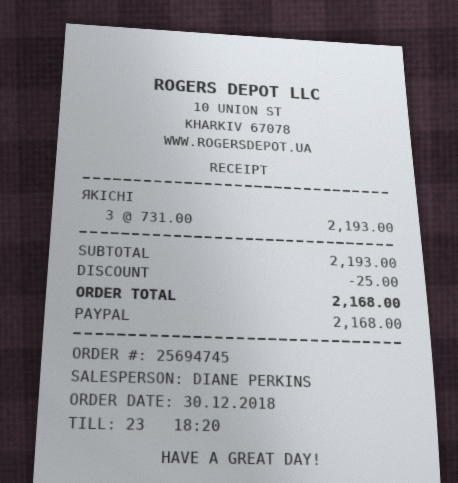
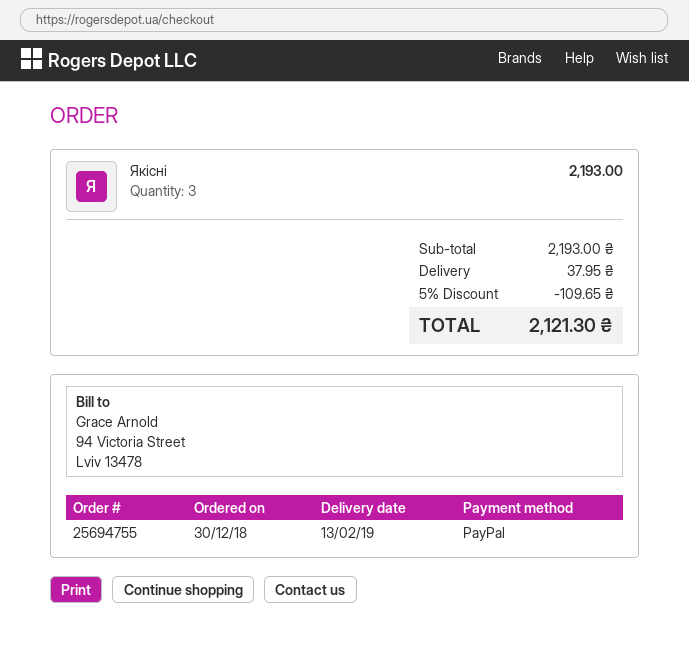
order number: 25694745 -> 25694755
discount: 25.00 -> 109.65
shipping: none -> 37.95
total: 2168.00 -> 2121.30

